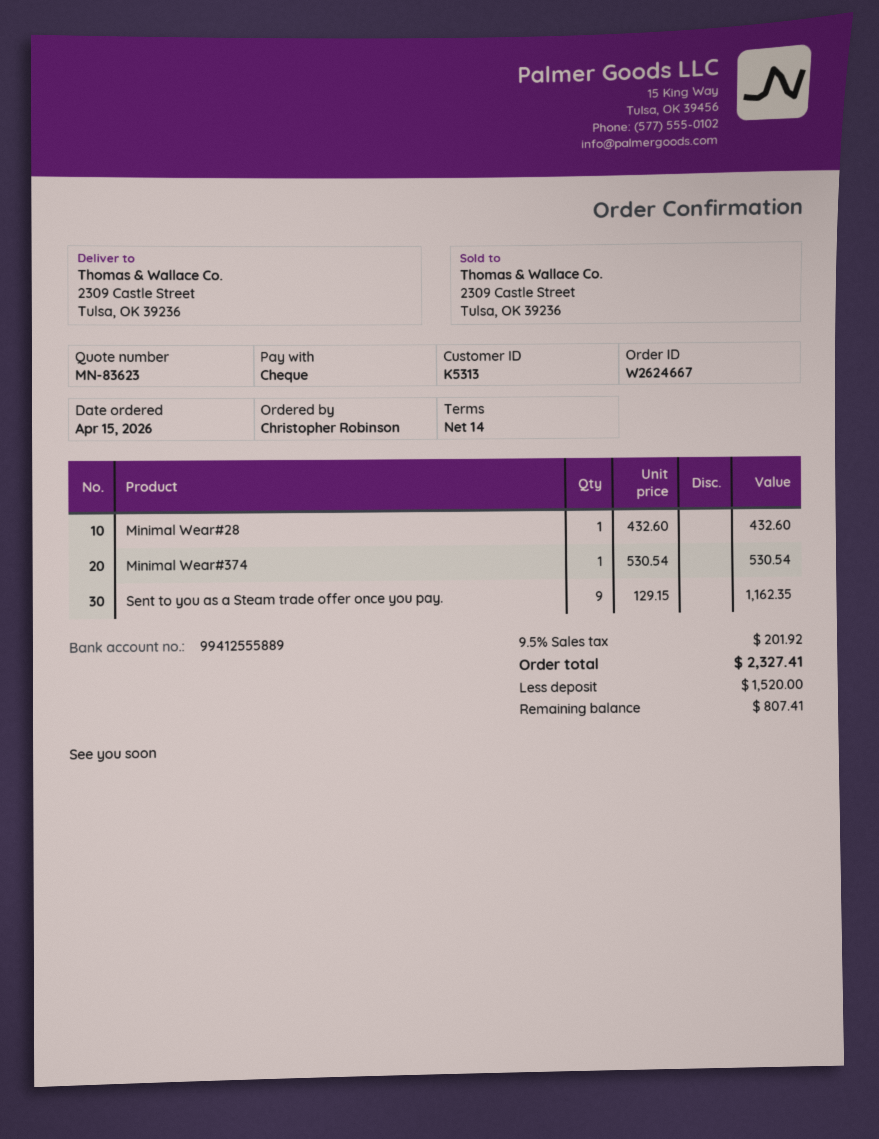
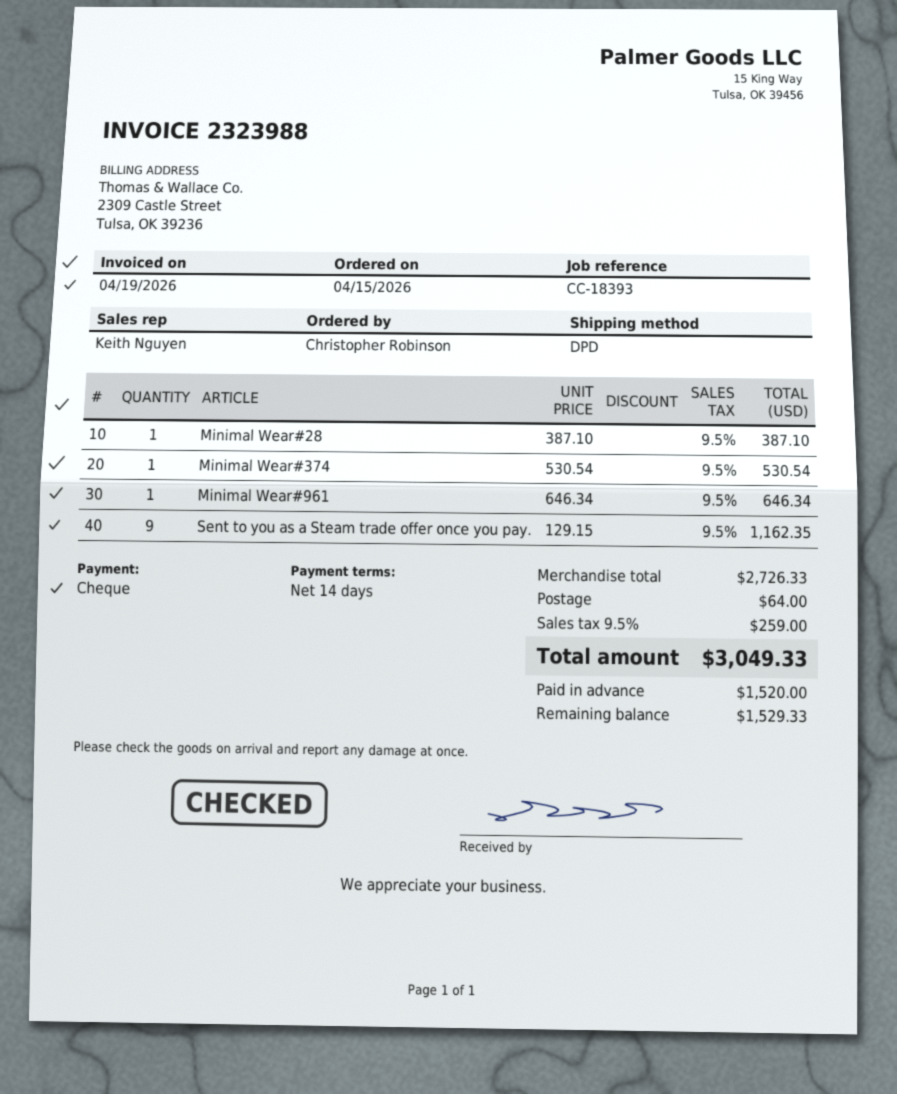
Minimal Wear#28: 1 x 432.60 = 432.60 -> 1 x 387.10 = 387.10
Minimal Wear#961: none -> 1 x 646.34 = 646.34
shipping: none -> 64.00
tax: 9.5% = 201.92 -> 9.5% = 259.00
total: 2327.41 -> 3049.33
balance: 807.41 -> 1529.33

